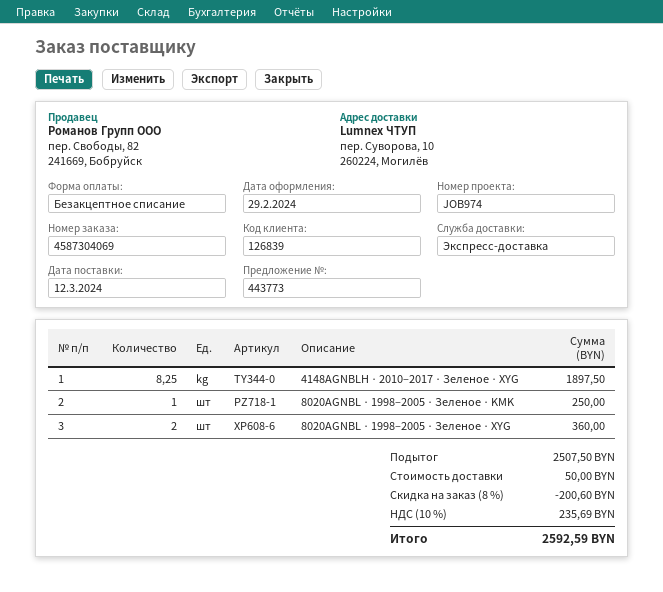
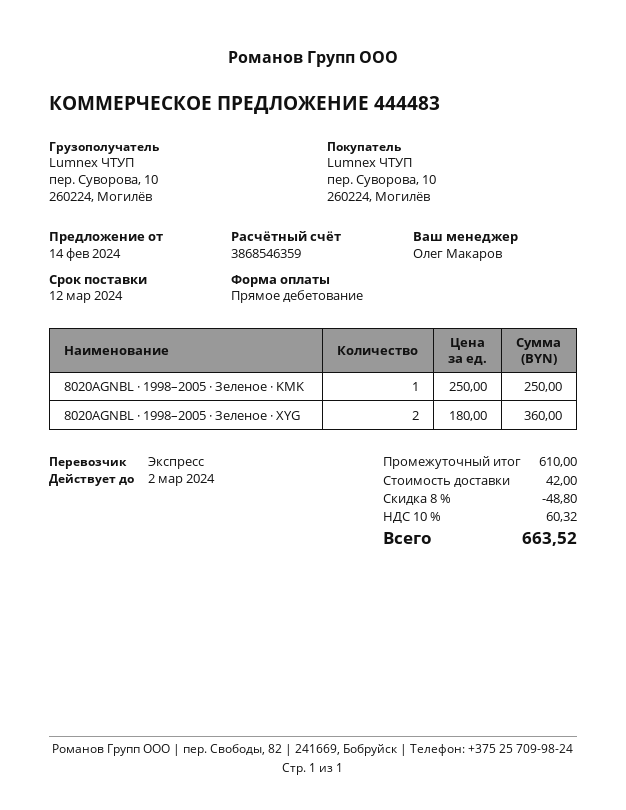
quote number: 443773 -> 444483
4148AGNBLH · 2010–2017 · Зеленое · XYG: 8.25 for 1897.50 -> none
subtotal: 2507.50 -> 610.00
discount: 8% = 200.60 -> 8% = 48.80
shipping: 50.00 -> 42.00
tax: 10% = 235.69 -> 10% = 60.32
total: 2592.59 -> 663.52

